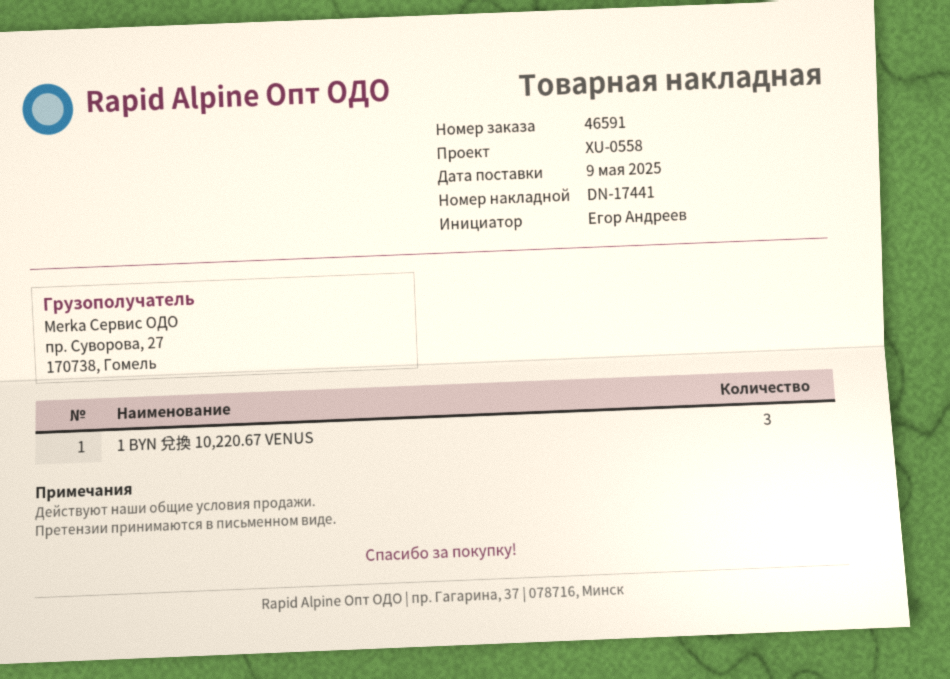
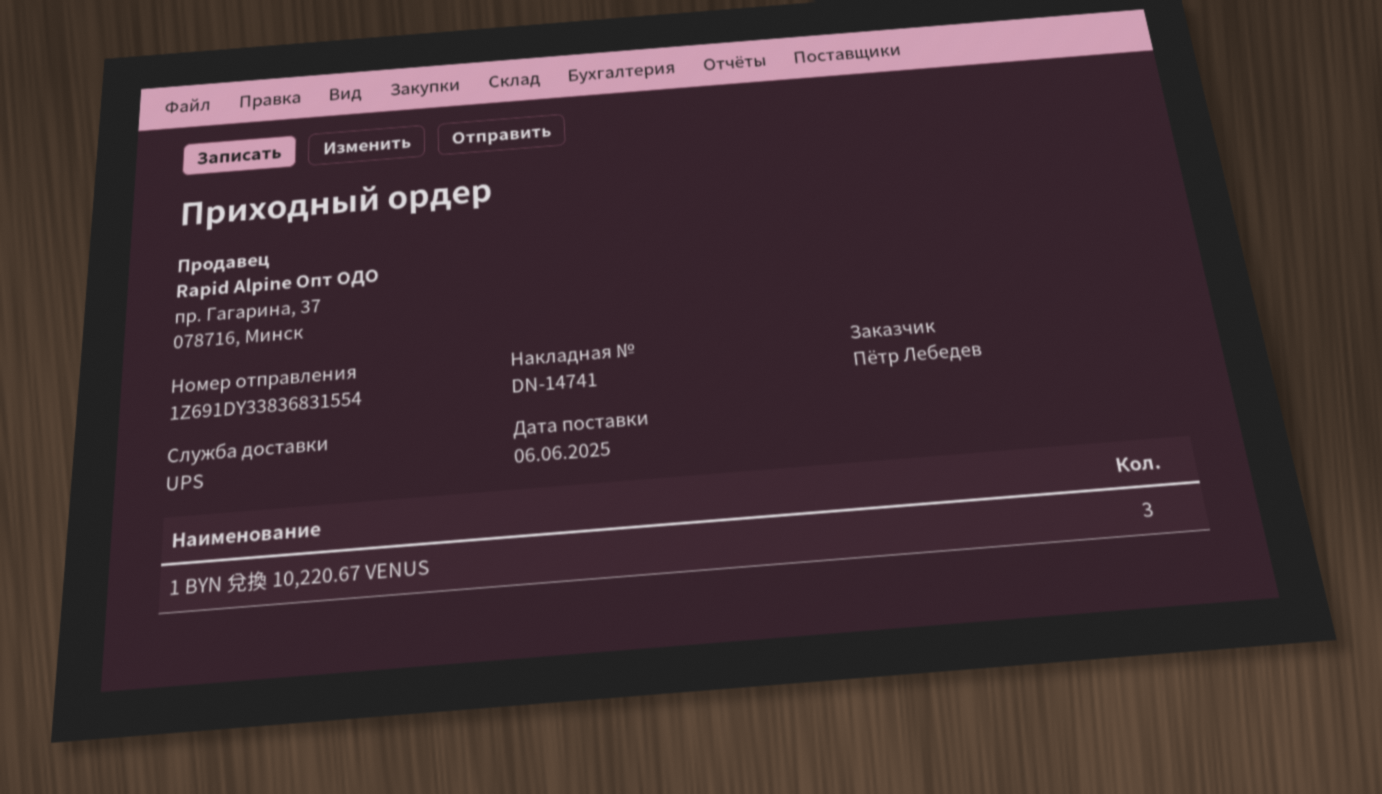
delivery note number: DN-17441 -> DN-14741
delivery date: 2025-05-09 -> 2025-06-06
ordered by: Егор Андреев -> Пётр Лебедев

